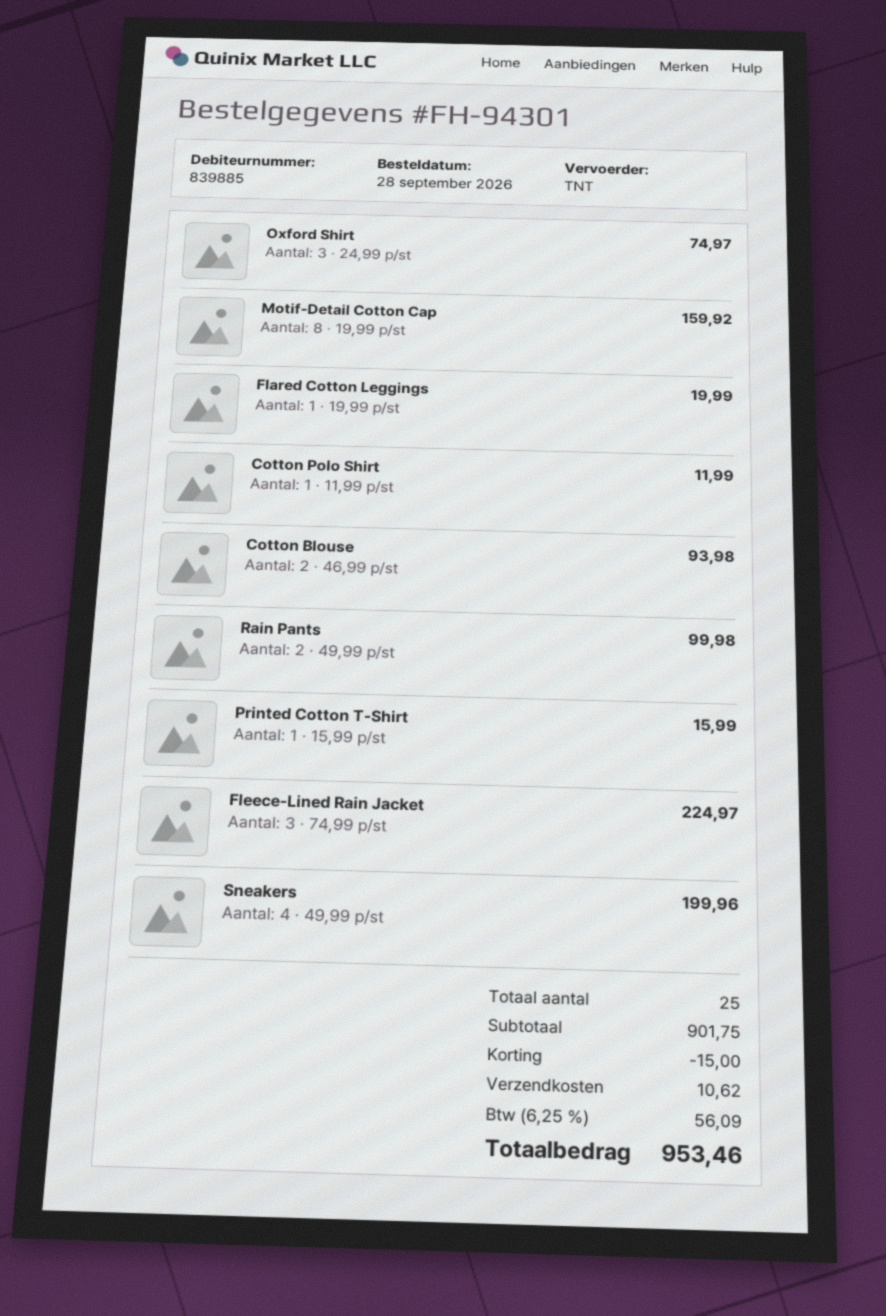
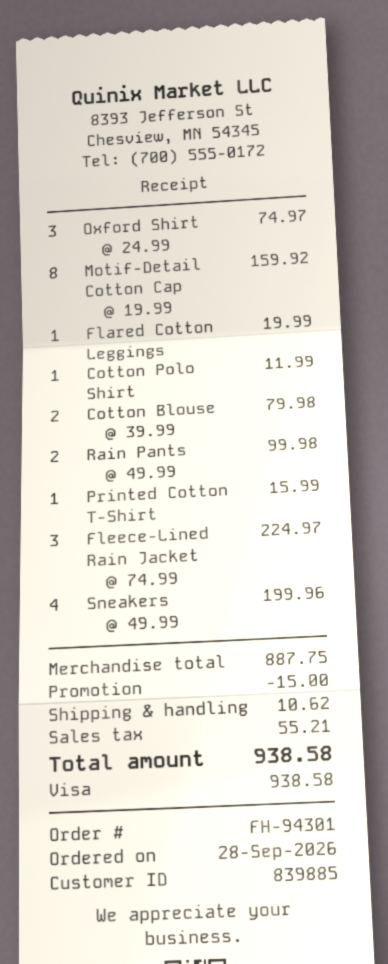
Cotton Blouse: 2 x 46.99 = 93.98 -> 2 x 39.99 = 79.98
subtotal: 901.75 -> 887.75
tax: 56.09 -> 55.21
total: 953.46 -> 938.58

